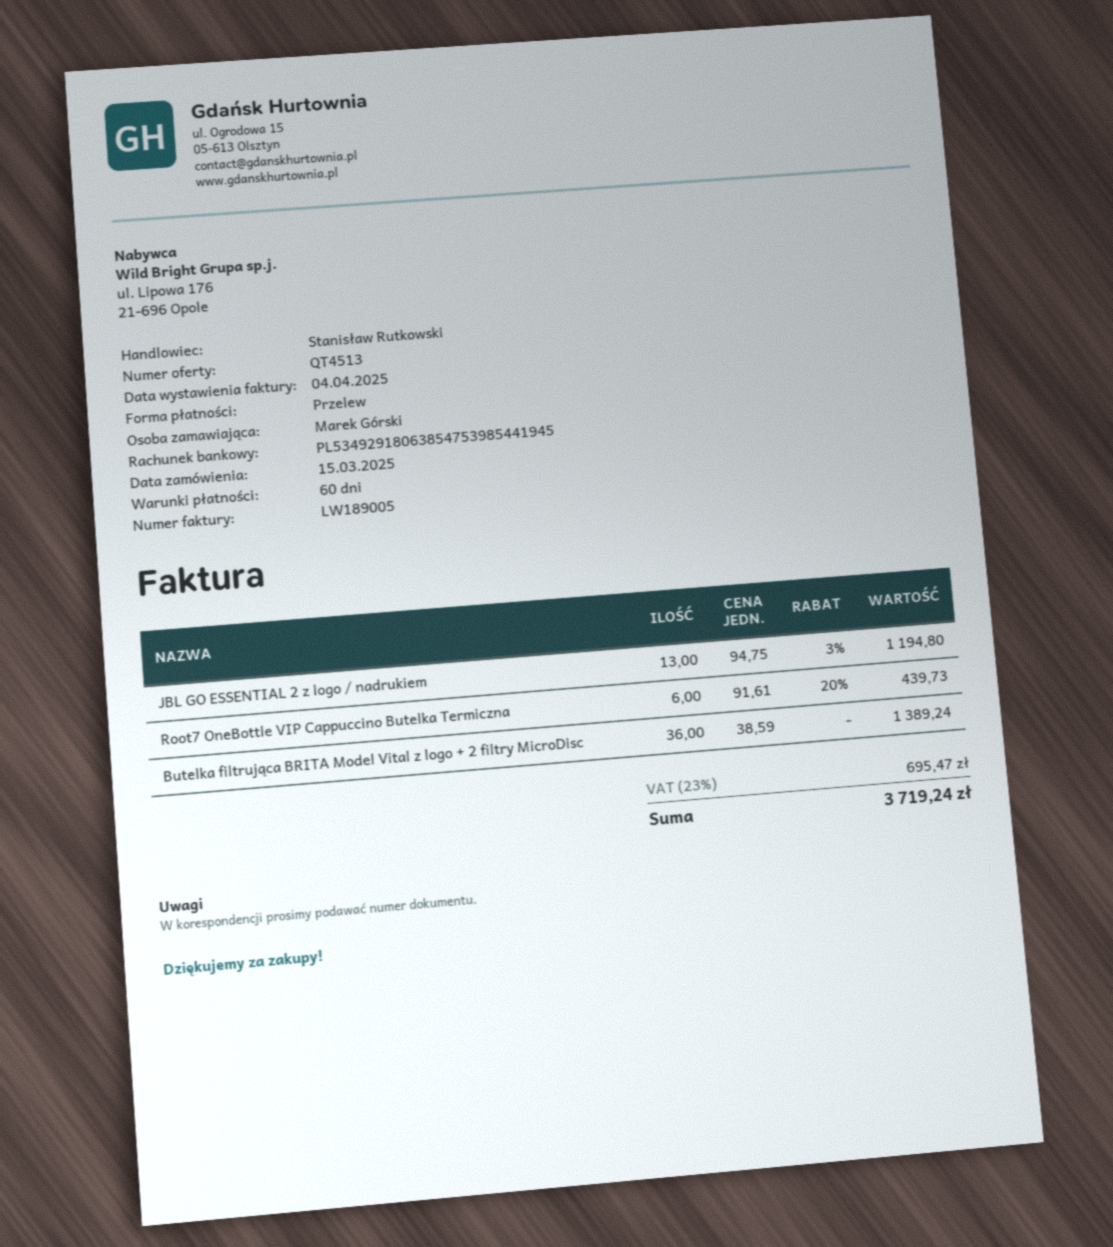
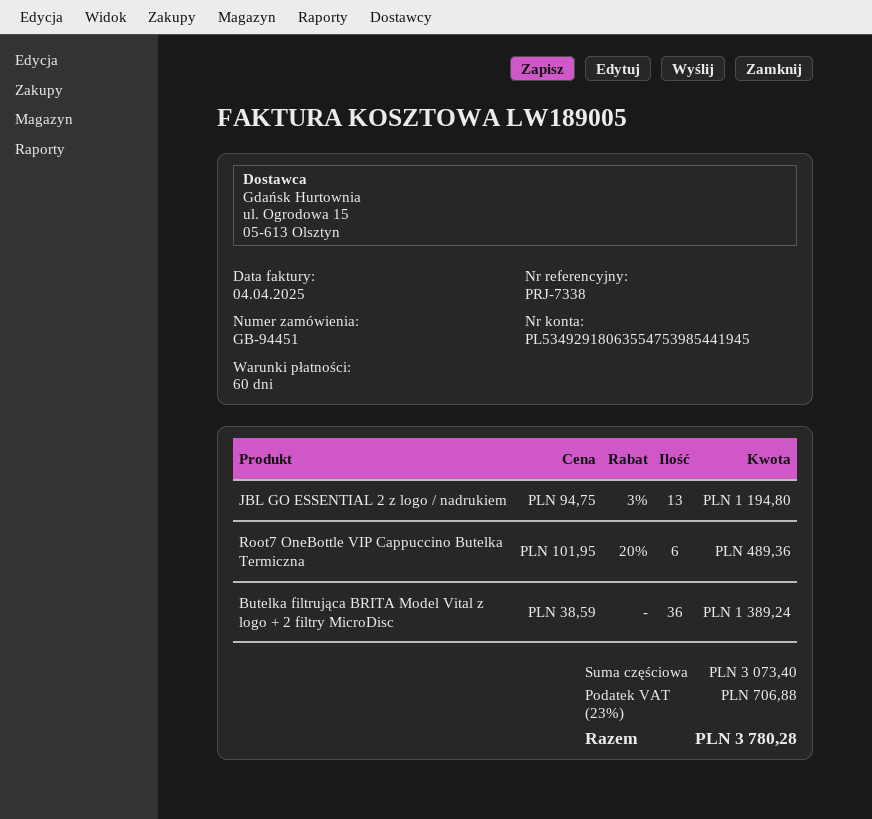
bank account: PL53492918063854753985441945 -> PL53492918063554753985441945
Root7 OneBottle VIP Cappuccino Butelka Termiczna: 6 x 91.61 - 20% = 439.73 -> 6 x 101.95 - 20% = 489.36
tax: 23% = 695.47 -> 23% = 706.88
total: 3719.24 -> 3780.28

